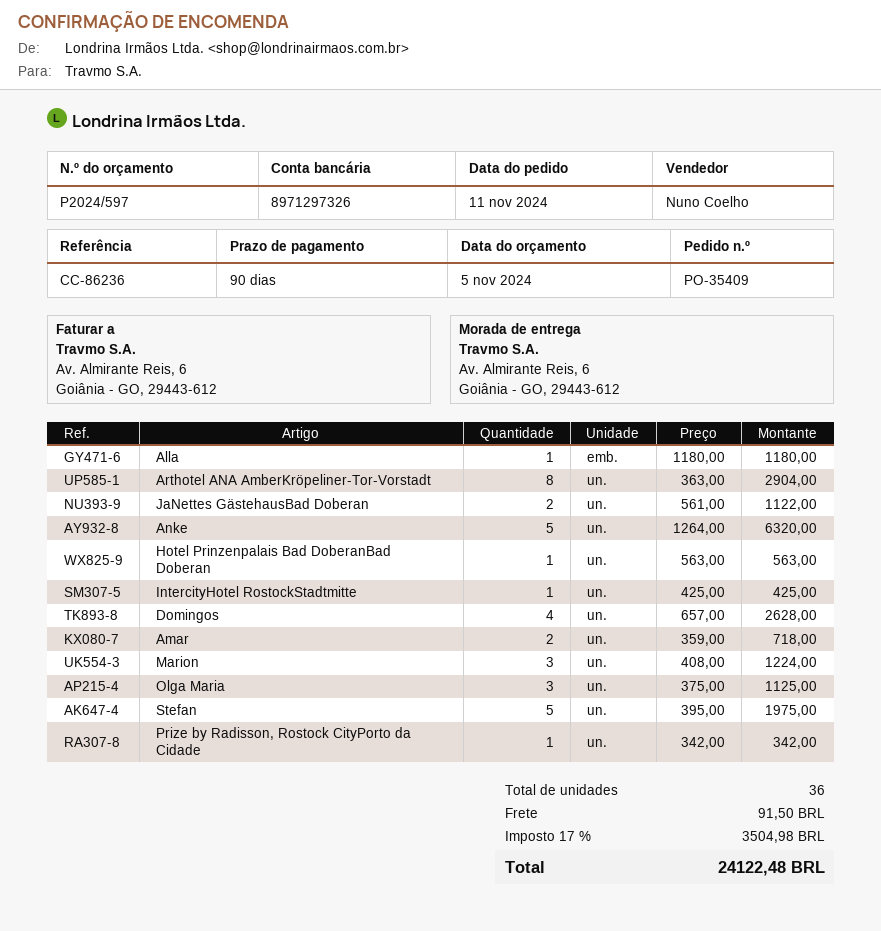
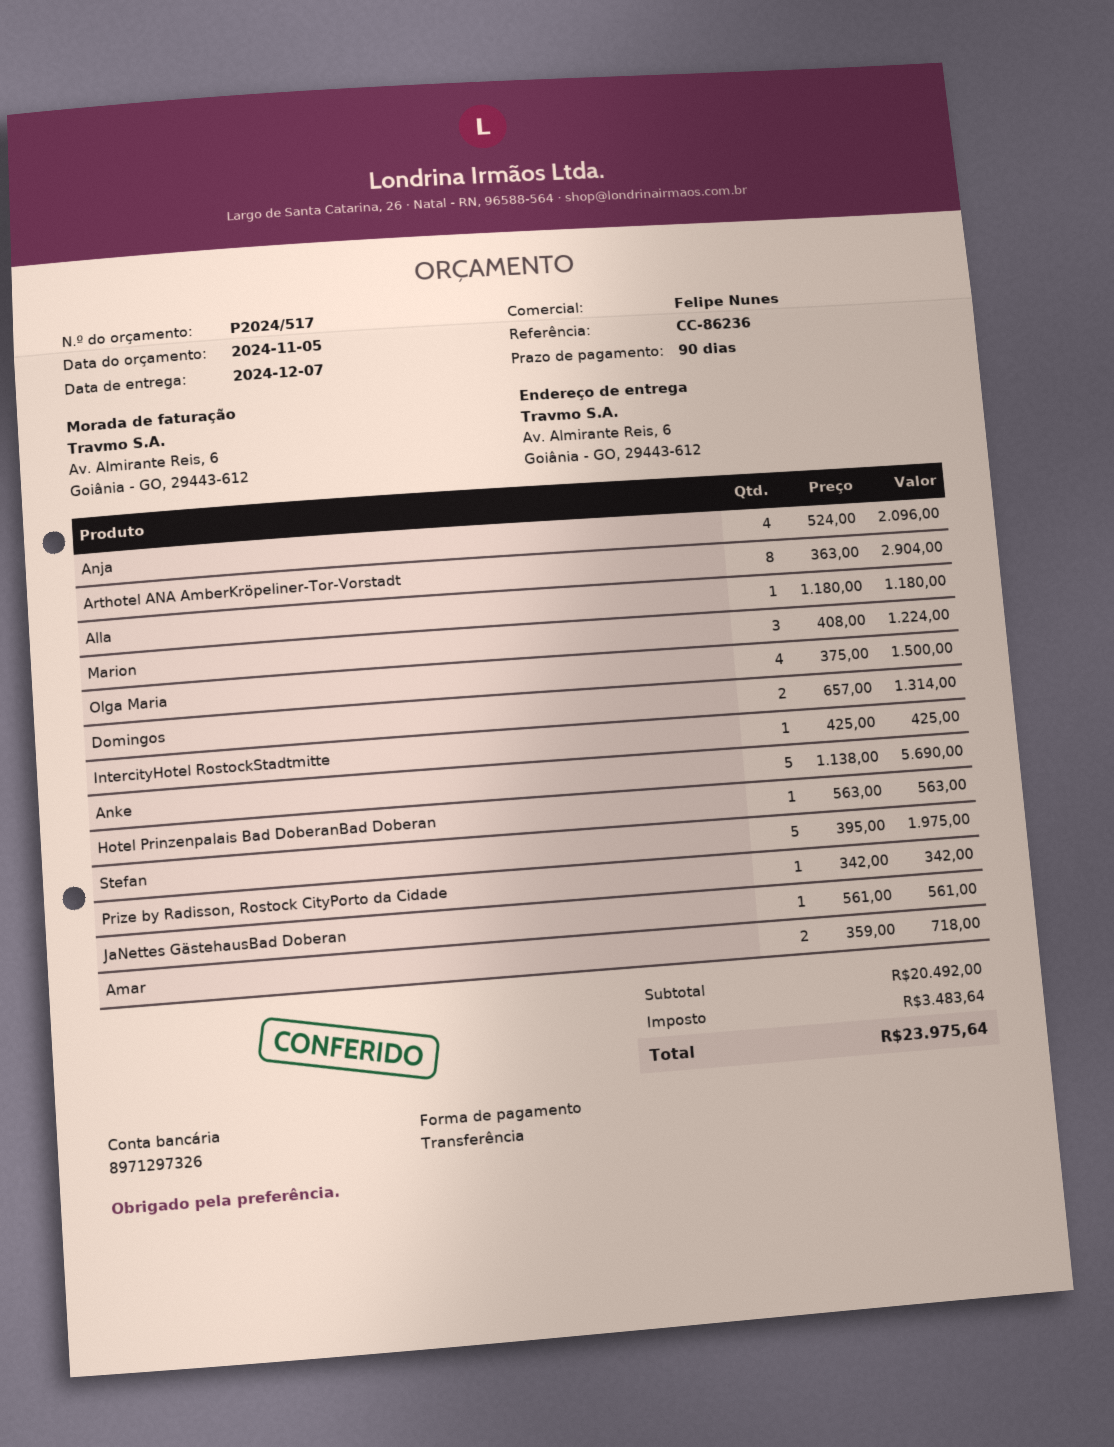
quote number: P2024/597 -> P2024/517
sales rep: Nuno Coelho -> Felipe Nunes
JaNettes GästehausBad Doberan: 2 x 561.00 = 1122.00 -> 1 x 561.00 = 561.00
Anke: 5 x 1264.00 = 6320.00 -> 5 x 1138.00 = 5690.00
Domingos: 4 x 657.00 = 2628.00 -> 2 x 657.00 = 1314.00
Olga Maria: 3 x 375.00 = 1125.00 -> 4 x 375.00 = 1500.00
Anja: none -> 4 x 524.00 = 2096.00
shipping: 91.50 -> none
tax: 3504.98 -> 3483.64
total: 24122.48 -> 23975.64

